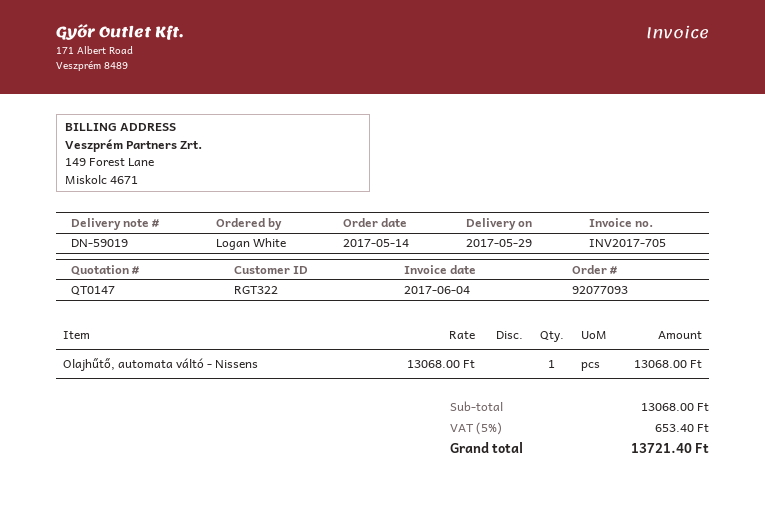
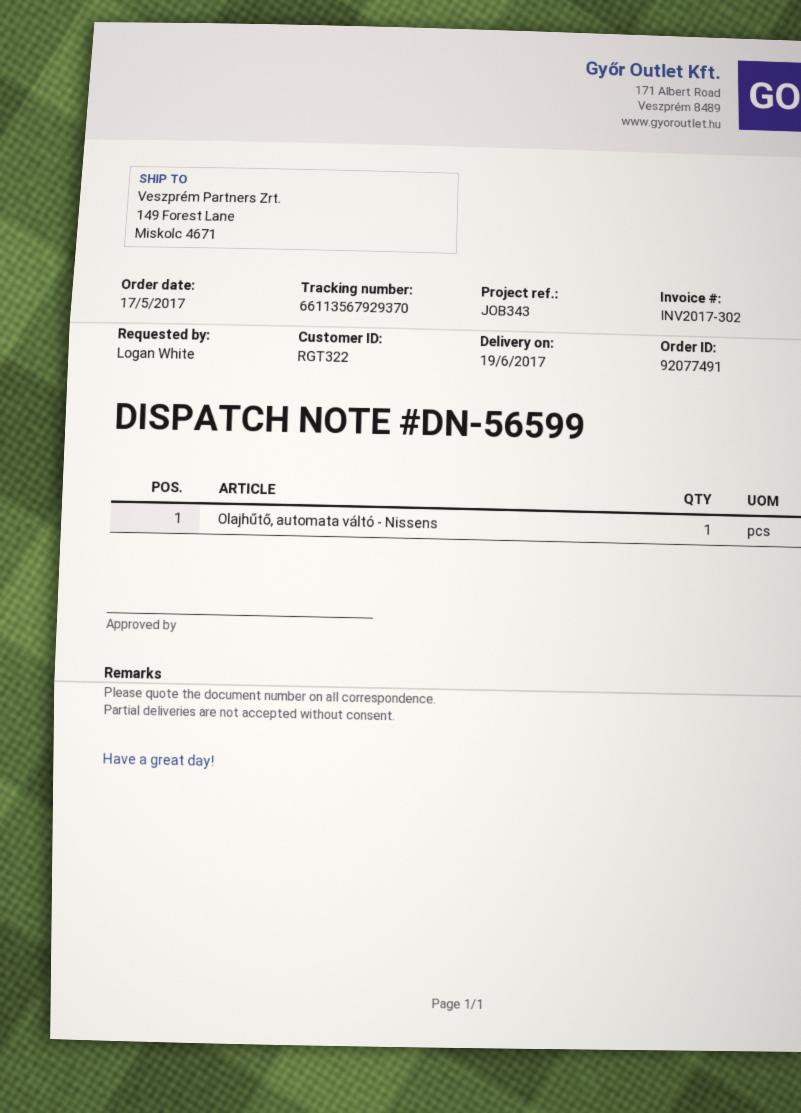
order number: 92077093 -> 92077491
order date: 2017-05-14 -> 2017-05-17
delivery note number: DN-59019 -> DN-56599
delivery date: 2017-05-29 -> 2017-06-19
invoice number: INV2017-705 -> INV2017-302

